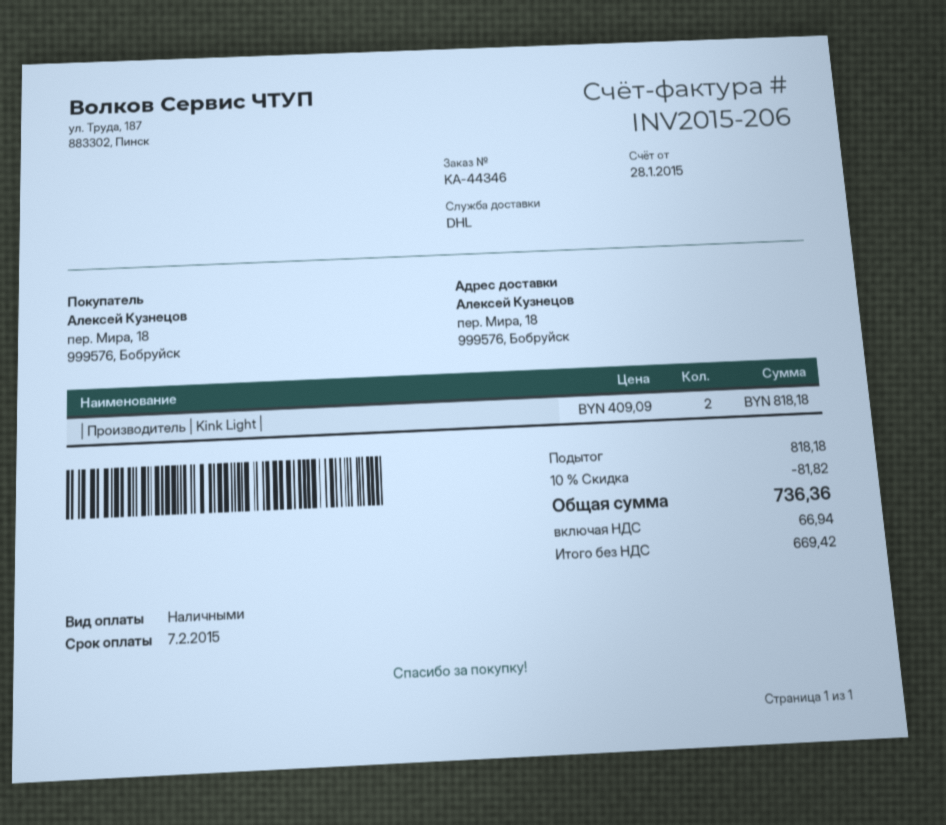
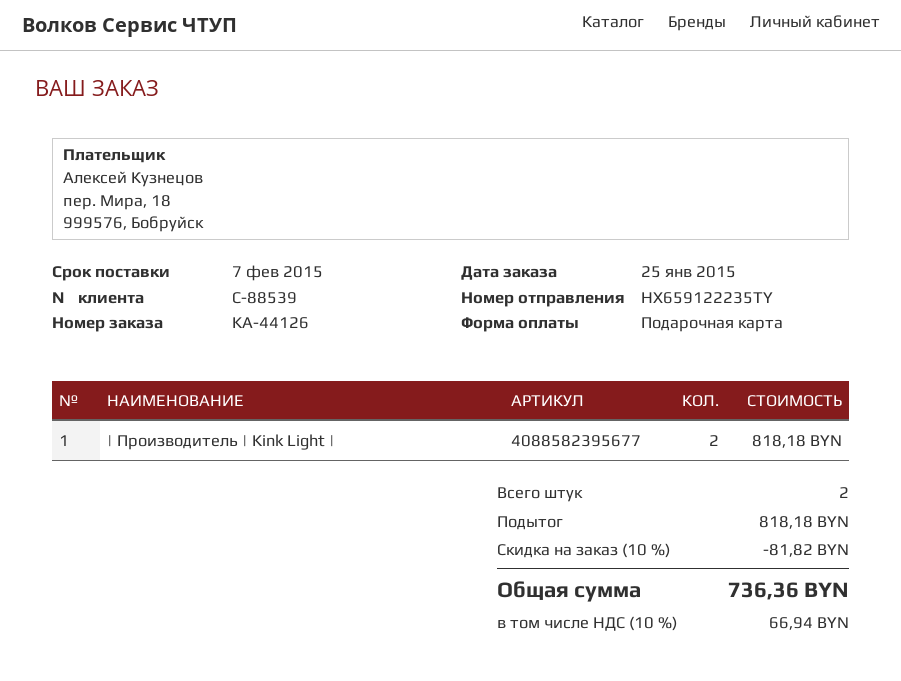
order number: KA-44346 -> KA-44126
payment method: cash -> gift card

